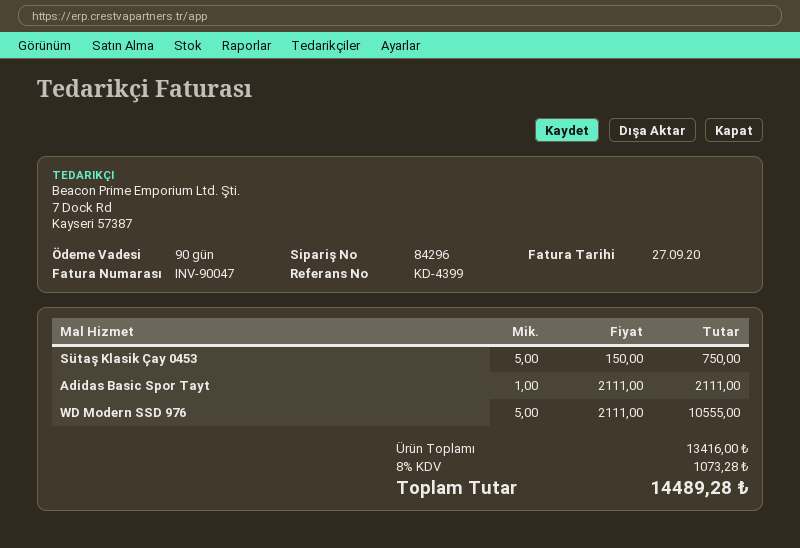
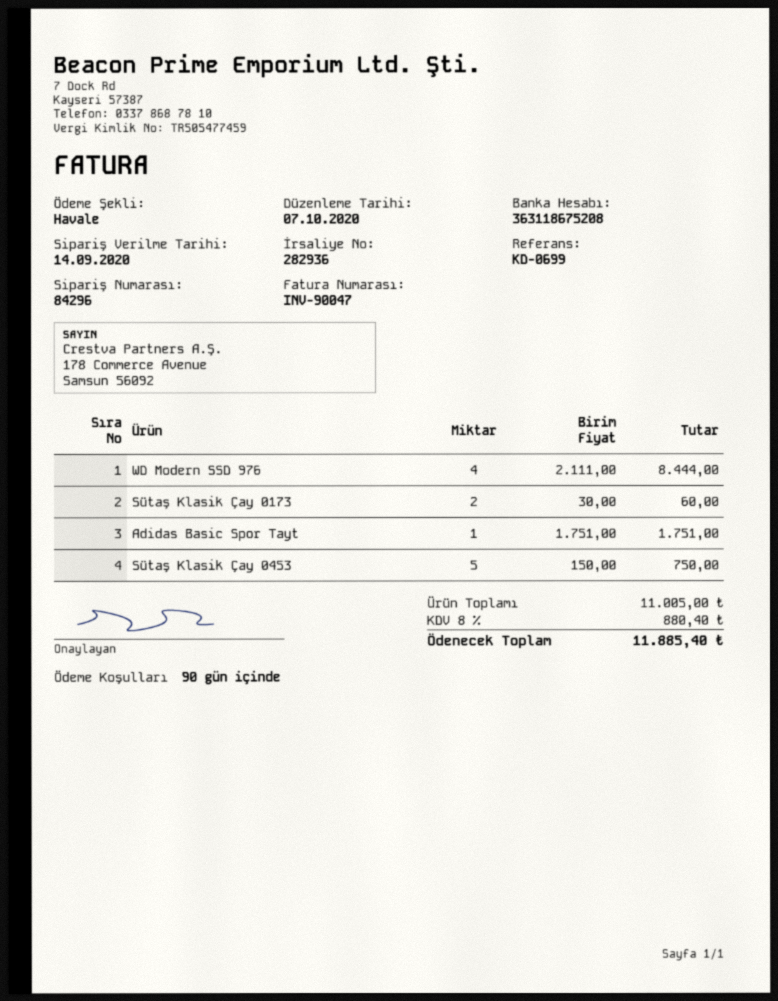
invoice date: 2020-09-27 -> 2020-10-07
reference: KD-4399 -> KD-0699
Adidas Basic Spor Tayt: 1 x 2111.00 = 2111.00 -> 1 x 1751.00 = 1751.00
WD Modern SSD 976: 5 x 2111.00 = 10555.00 -> 4 x 2111.00 = 8444.00
Sütaş Klasik Çay 0173: none -> 2 x 30.00 = 60.00
subtotal: 13416.00 -> 11005.00
tax: 8% = 1073.28 -> 8% = 880.40
total: 14489.28 -> 11885.40

